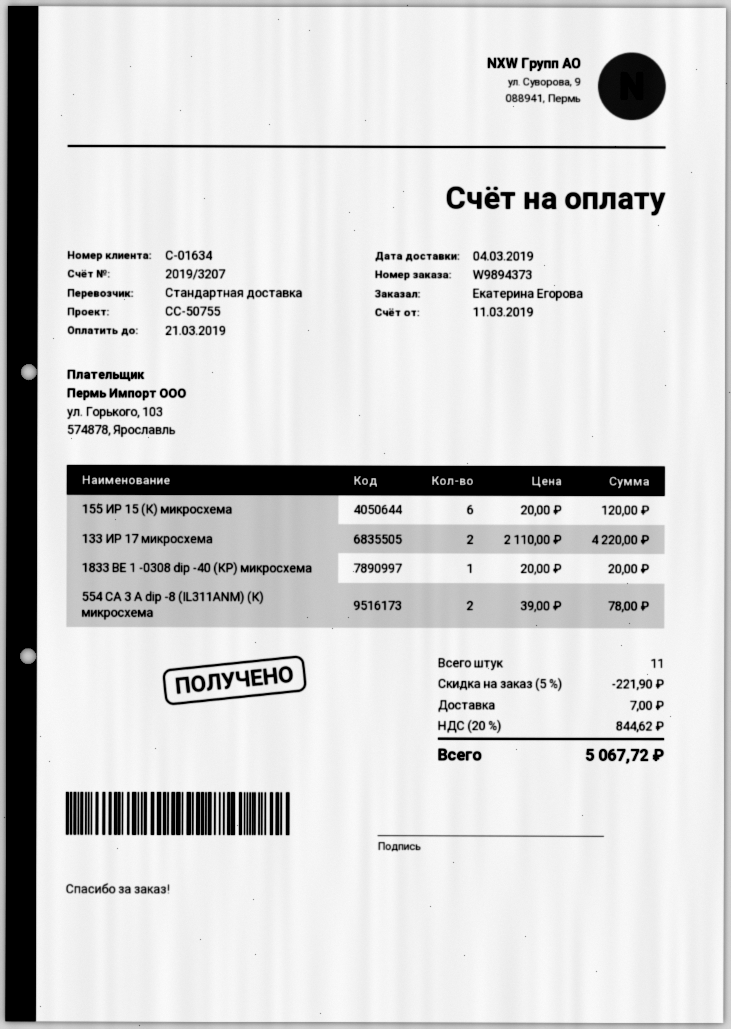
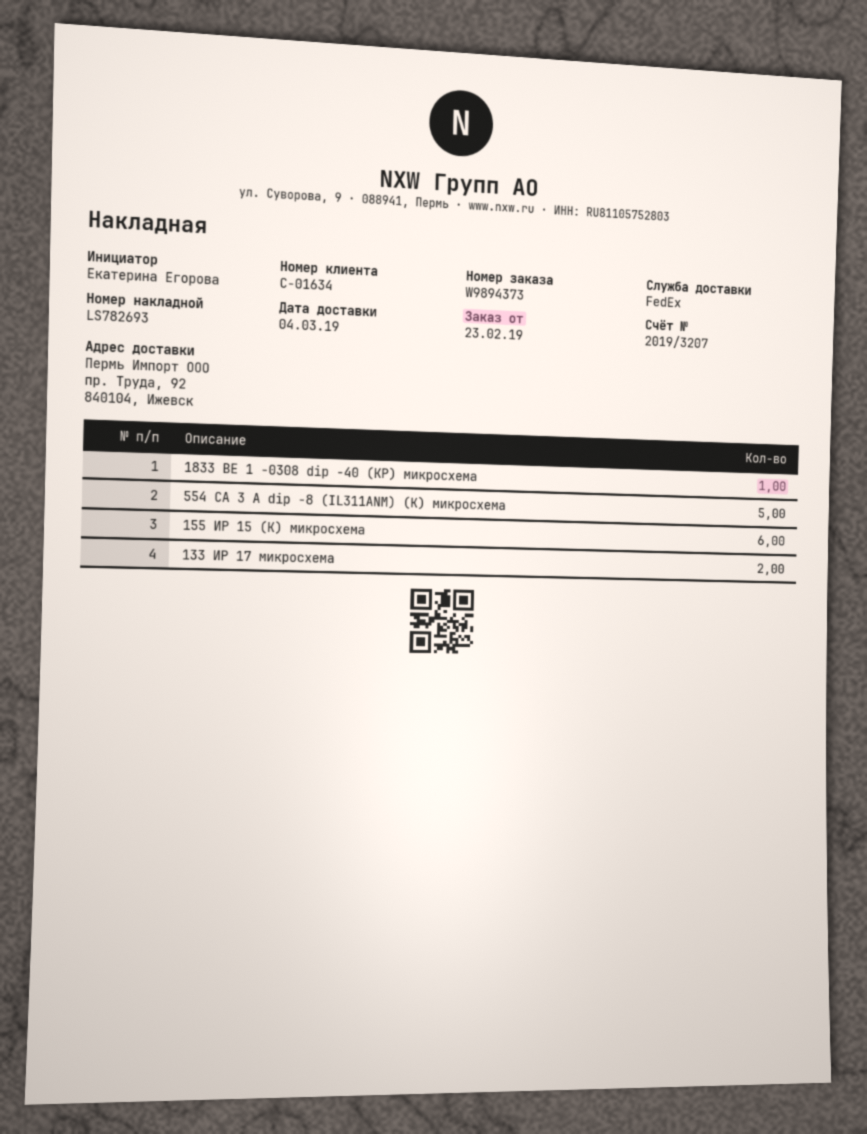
shipping method: standard -> FedEx
554 СА 3 А dip -8 (IL311ANM) (К) микросхема: 2 -> 5

